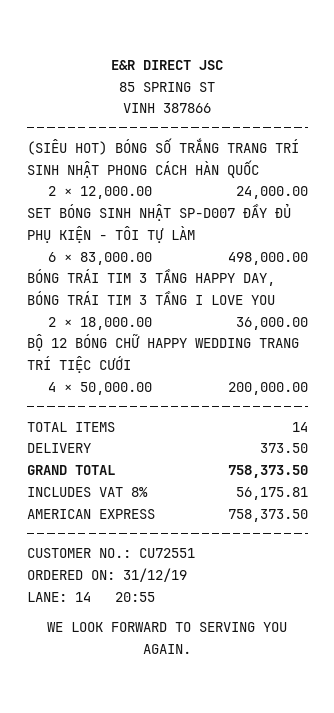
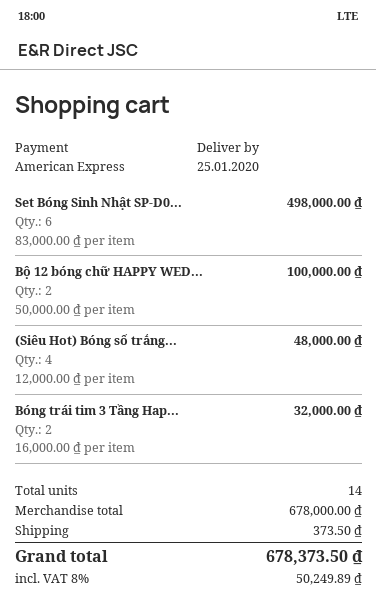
(SIÊU HOT) BÓNG SỐ TRẮNG TRANG TRÍ SINH NHẬT PHONG CÁCH HÀN QUỐC: 2 x 12000.00 = 24000.00 -> 4 x 12000.00 = 48000.00
BÓNG TRÁI TIM 3 TẦNG HAPPY DAY, BÓNG TRÁI TIM 3 TẦNG I LOVE YOU: 2 x 18000.00 = 36000.00 -> 2 x 16000.00 = 32000.00
BỘ 12 BÓNG CHỮ HAPPY WEDDING TRANG TRÍ TIỆC CƯỚI: 4 x 50000.00 = 200000.00 -> 2 x 50000.00 = 100000.00
tax: 8% = 56175.81 -> 8% = 50249.89
total: 758373.50 -> 678373.50

